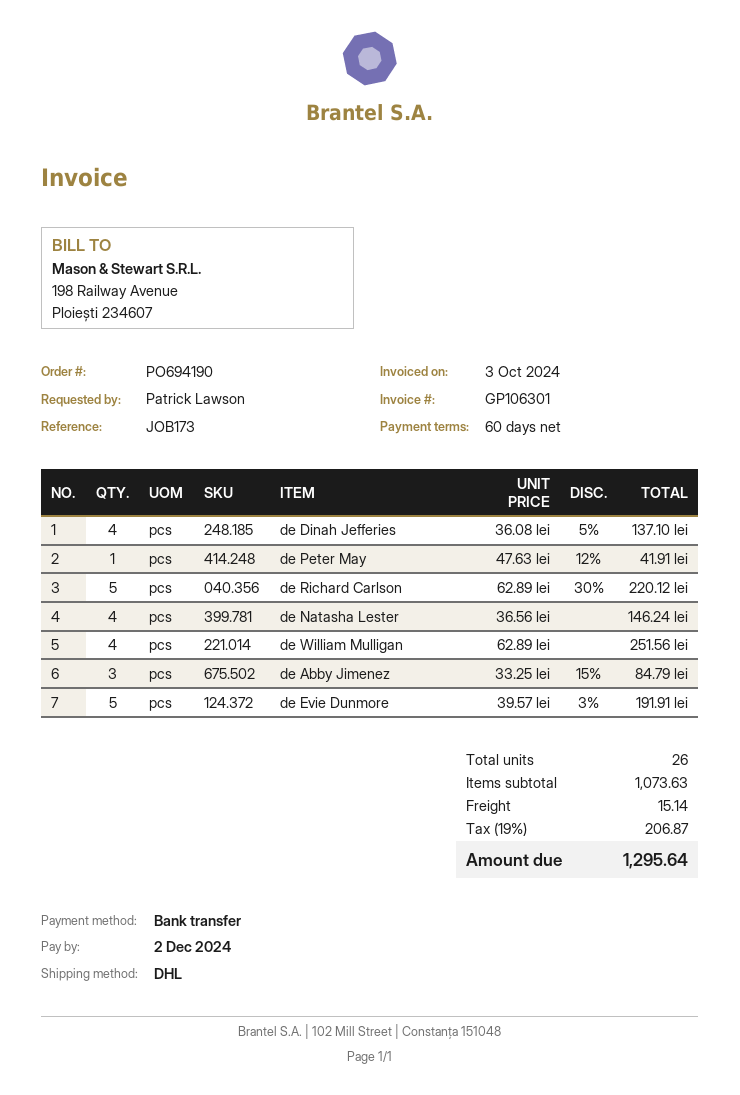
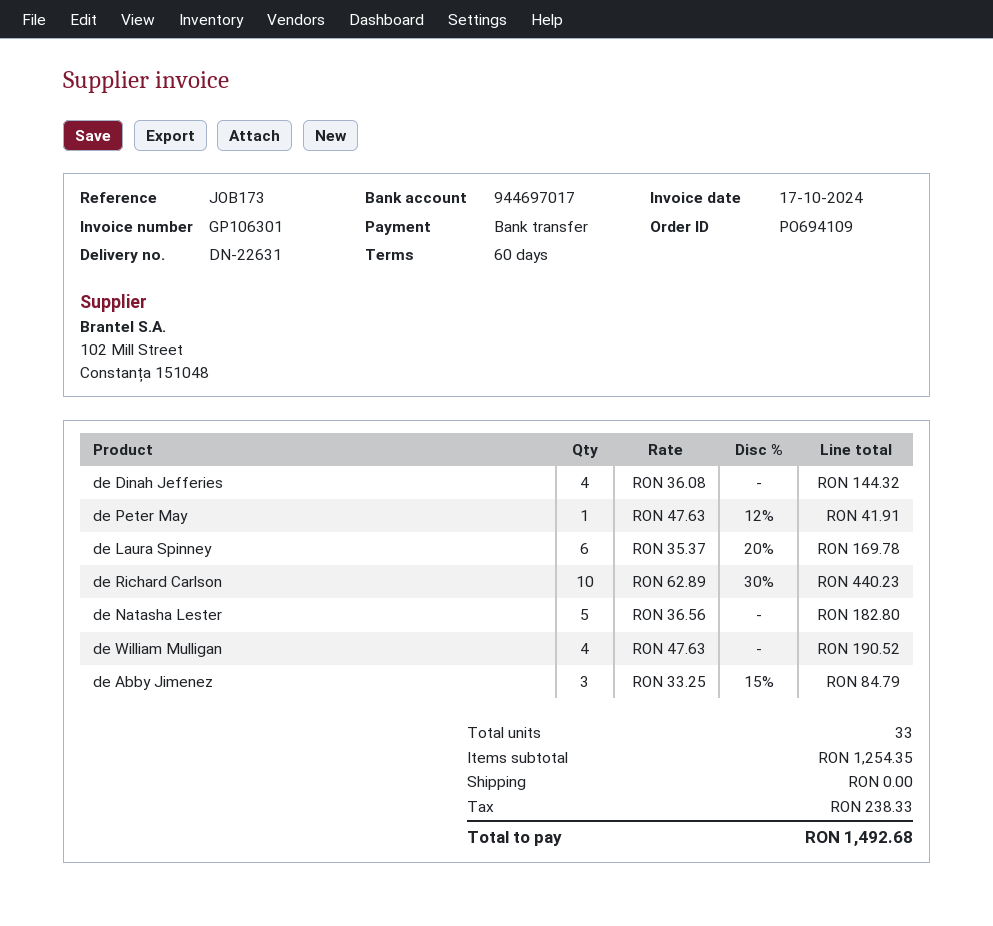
order number: PO694190 -> PO694109
invoice date: 2024-10-03 -> 2024-10-17
de Dinah Jefferies: 4 x 36.08 - 5% = 137.10 -> 4 x 36.08 = 144.32
de Richard Carlson: 5 x 62.89 - 30% = 220.12 -> 10 x 62.89 - 30% = 440.23
de Natasha Lester: 4 x 36.56 = 146.24 -> 5 x 36.56 = 182.80
de William Mulligan: 4 x 62.89 = 251.56 -> 4 x 47.63 = 190.52
de Evie Dunmore: 5 x 39.57 - 3% = 191.91 -> none
de Laura Spinney: none -> 6 x 35.37 - 20% = 169.78
total quantity: 26 -> 33
subtotal: 1073.63 -> 1254.35
shipping: 15.14 -> 0.00
tax: 206.87 -> 238.33
total: 1295.64 -> 1492.68

